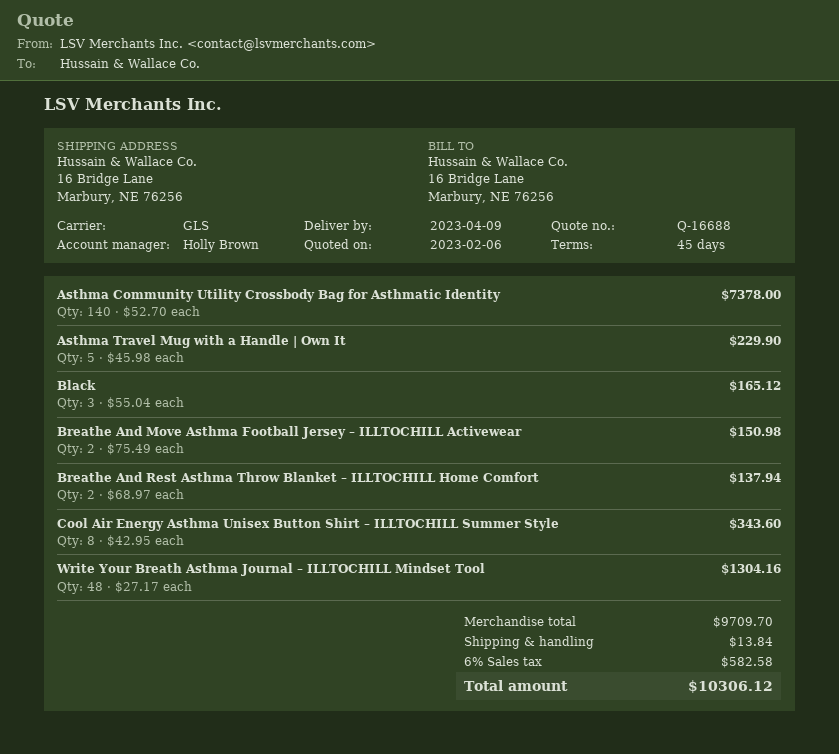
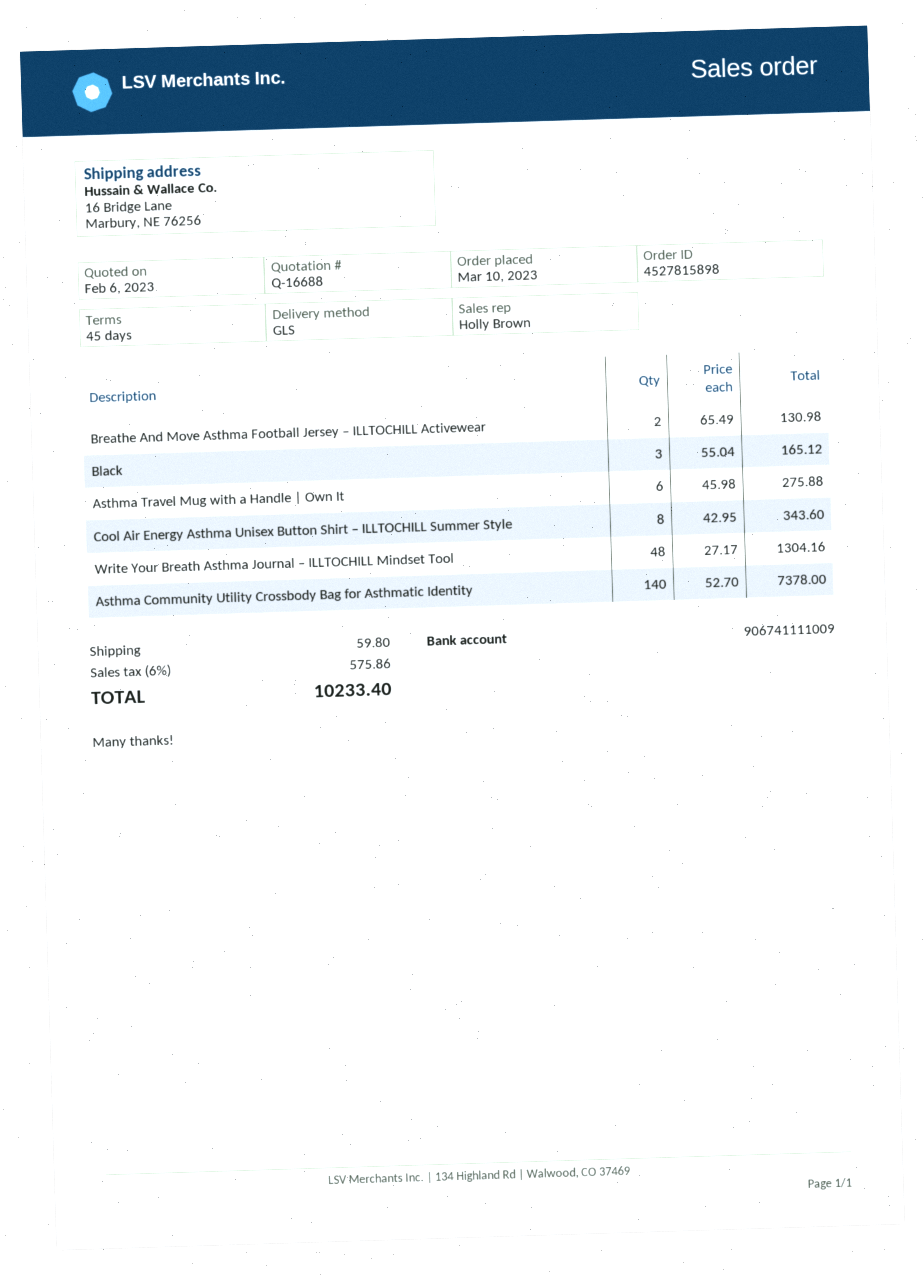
Asthma Travel Mug with a Handle | Own It: 5 x 45.98 = 229.90 -> 6 x 45.98 = 275.88
Breathe And Move Asthma Football Jersey – ILLTOCHILL Activewear: 2 x 75.49 = 150.98 -> 2 x 65.49 = 130.98
Breathe And Rest Asthma Throw Blanket – ILLTOCHILL Home Comfort: 2 x 68.97 = 137.94 -> none
shipping: 13.84 -> 59.80
tax: 6% = 582.58 -> 6% = 575.86
total: 10306.12 -> 10233.40

